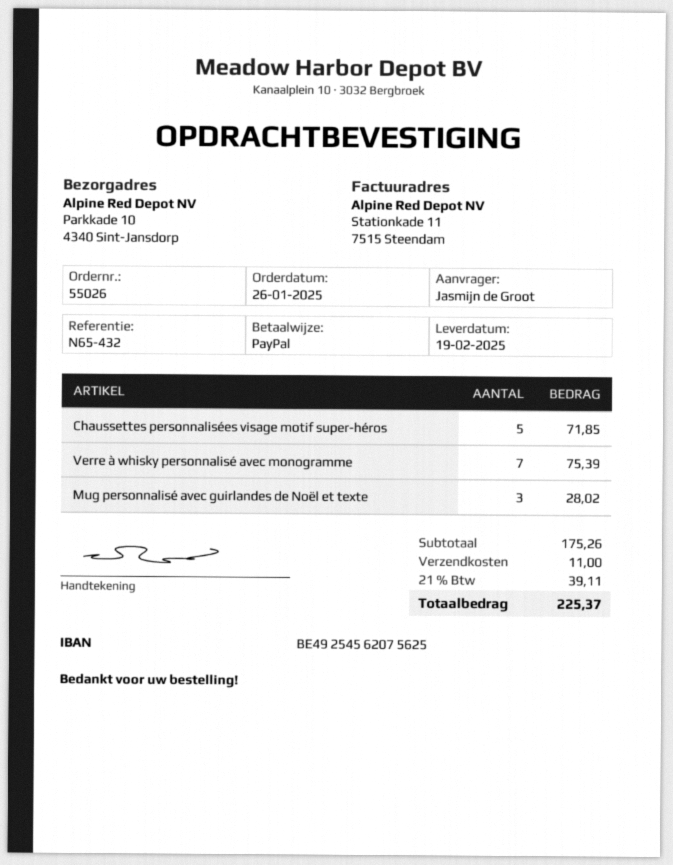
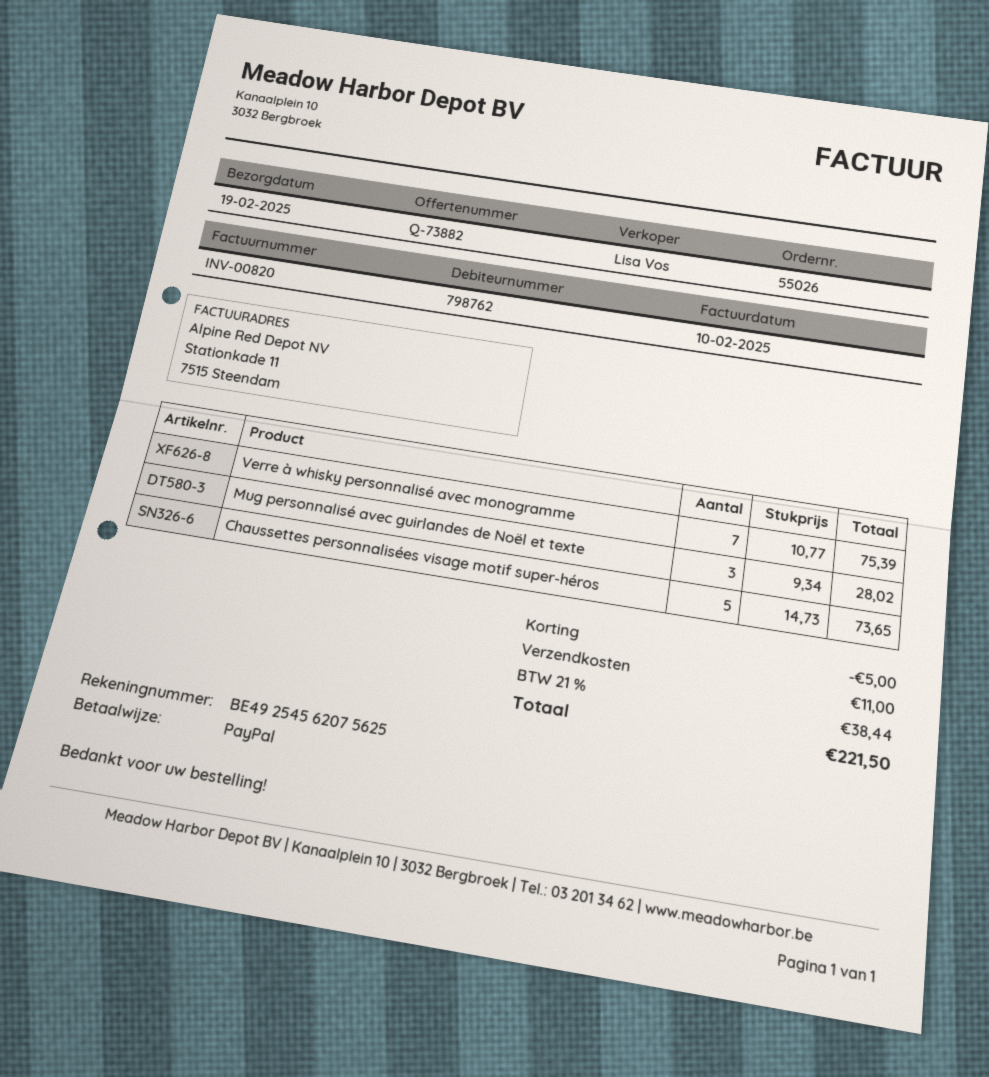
Chaussettes personnalisées visage motif super-héros: 5 for 71.85 -> 5 for 73.65
discount: none -> 5.00
tax: 21% = 39.11 -> 21% = 38.44
total: 225.37 -> 221.50

